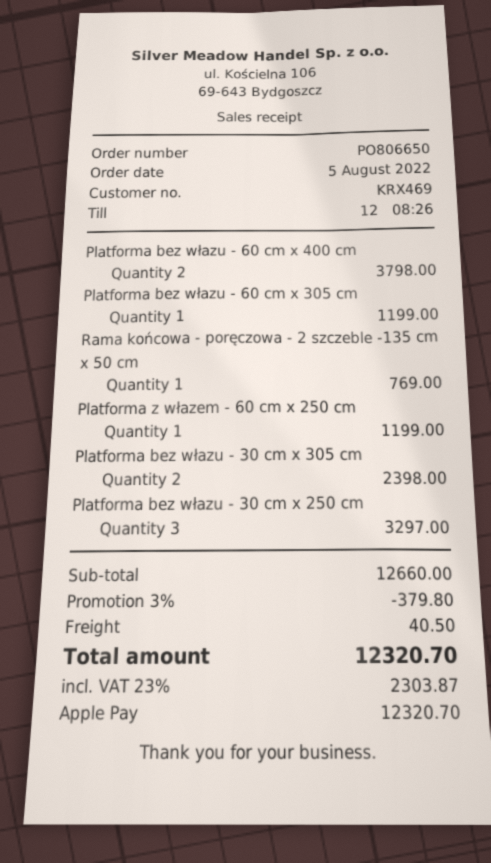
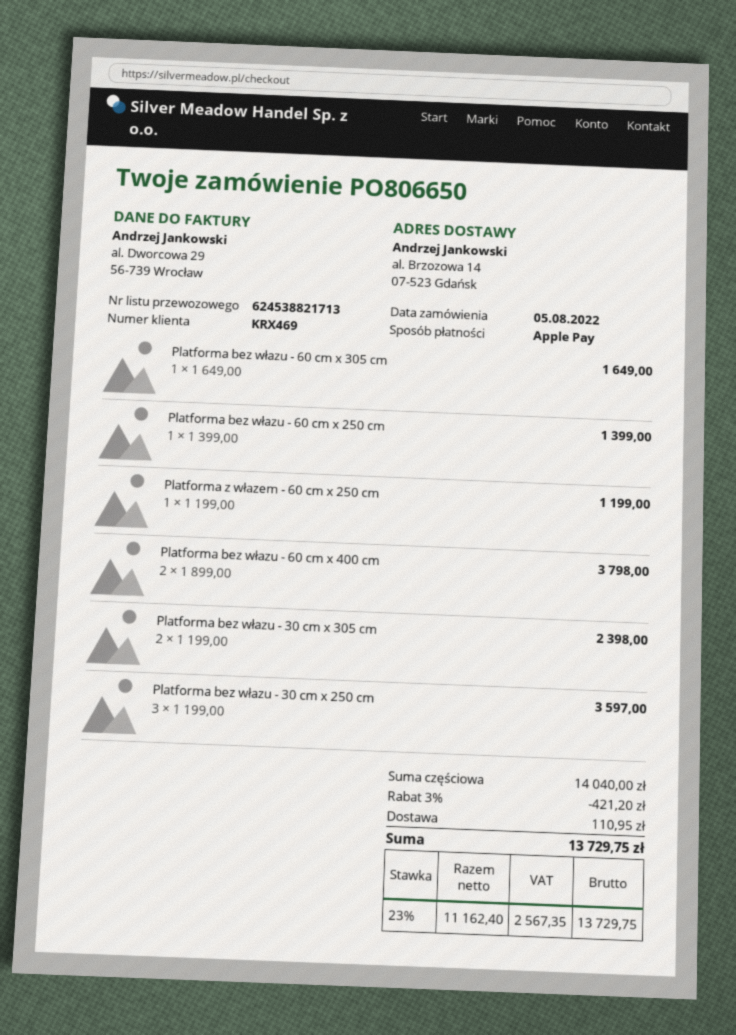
Platforma bez włazu - 60 cm x 305 cm: 1 for 1199.00 -> 1 for 1649.00
Rama końcowa - poręczowa - 2 szczeble -135 cm x 50 cm: 1 for 769.00 -> none
Platforma bez włazu - 30 cm x 250 cm: 3 for 3297.00 -> 3 for 3597.00
Platforma bez włazu - 60 cm x 250 cm: none -> 1 for 1399.00
subtotal: 12660.00 -> 14040.00
discount: 3% = 379.80 -> 3% = 421.20
shipping: 40.50 -> 110.95
tax: 23% = 2303.87 -> 23% = 2567.35
total: 12320.70 -> 13729.75

